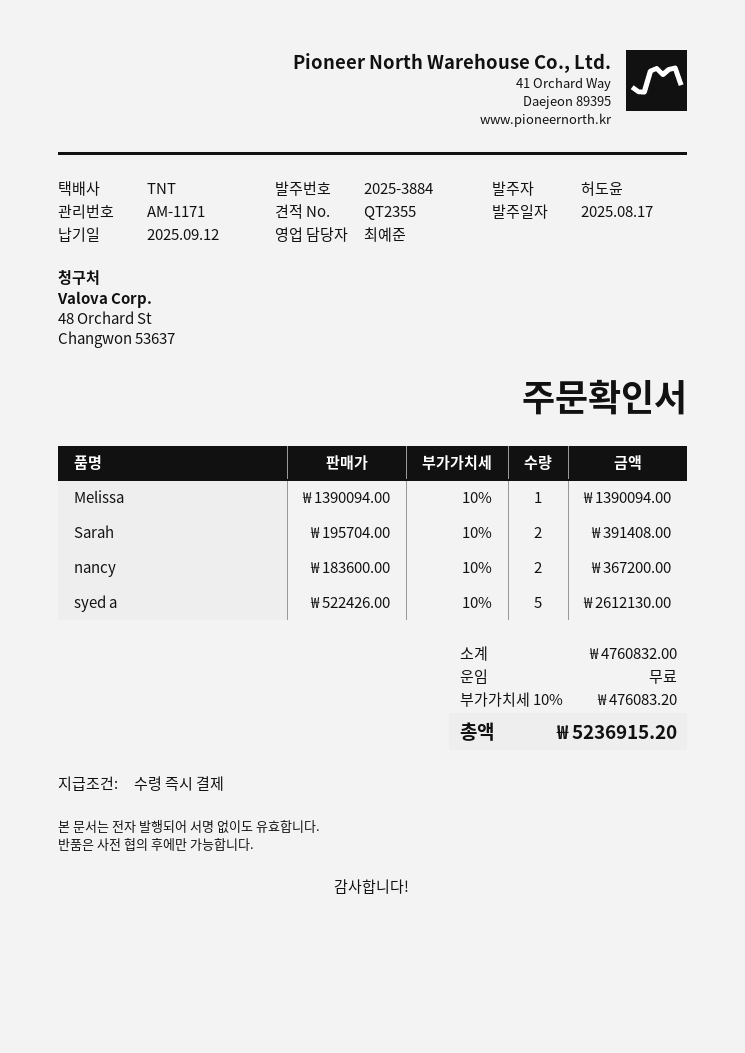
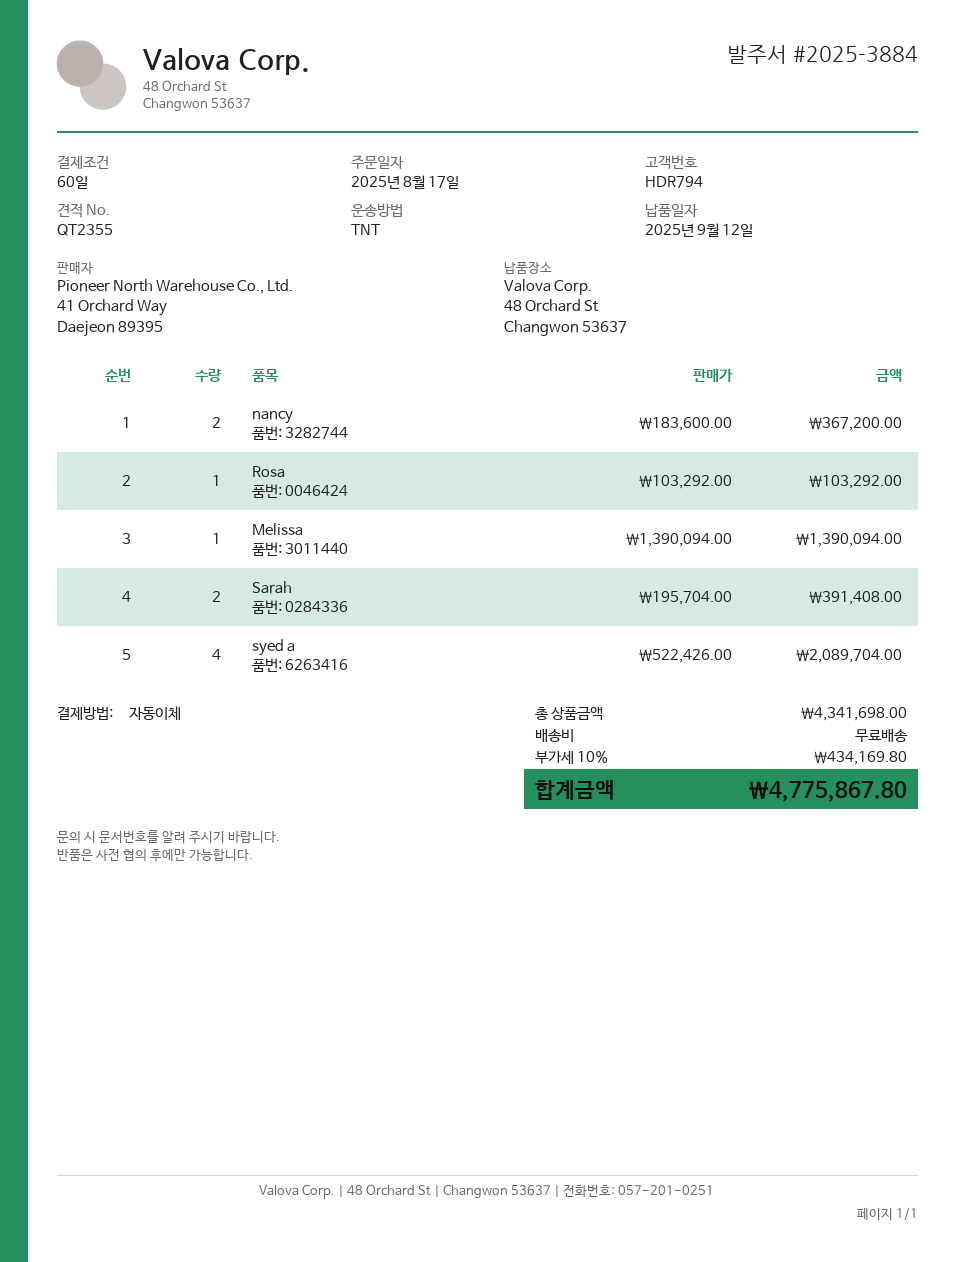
payment terms: on receipt -> 60 days
syed a: 5 x 522426.00 = 2612130.00 -> 4 x 522426.00 = 2089704.00
Rosa: none -> 1 x 103292.00 = 103292.00
subtotal: 4760832.00 -> 4341698.00
tax: 10% = 476083.20 -> 10% = 434169.80
total: 5236915.20 -> 4775867.80

